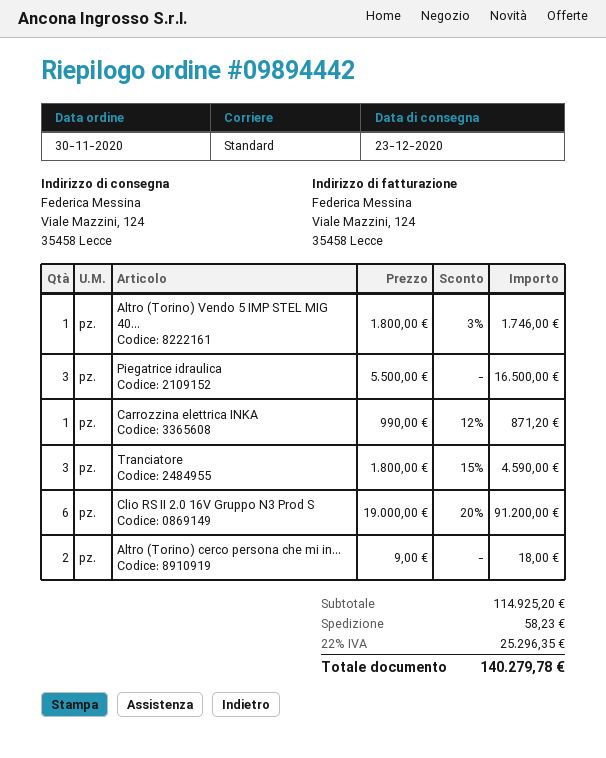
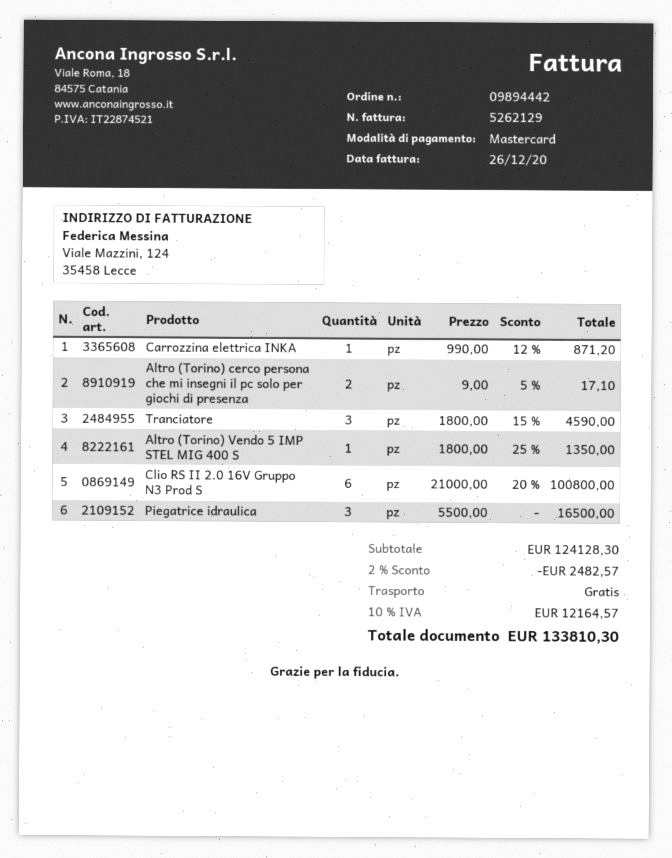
Altro (Torino) Vendo 5 IMP STEL MIG 40...: 1 x 1800.00 - 3% = 1746.00 -> 1 x 1800.00 - 25% = 1350.00
Clio RS II 2.0 16V Gruppo N3 Prod S: 6 x 19000.00 - 20% = 91200.00 -> 6 x 21000.00 - 20% = 100800.00
Altro (Torino) cerco persona che mi in...: 2 x 9.00 = 18.00 -> 2 x 9.00 - 5% = 17.10
subtotal: 114925.20 -> 124128.30
discount: none -> 2% = 2482.57
shipping: 58.23 -> 0.00
tax: 22% = 25296.35 -> 10% = 12164.57
total: 140279.78 -> 133810.30

